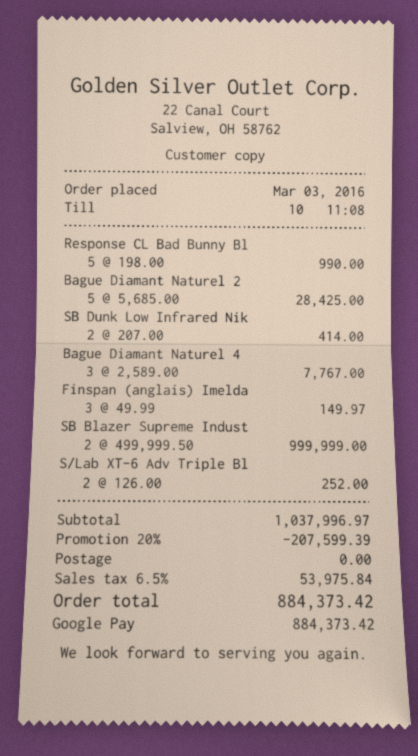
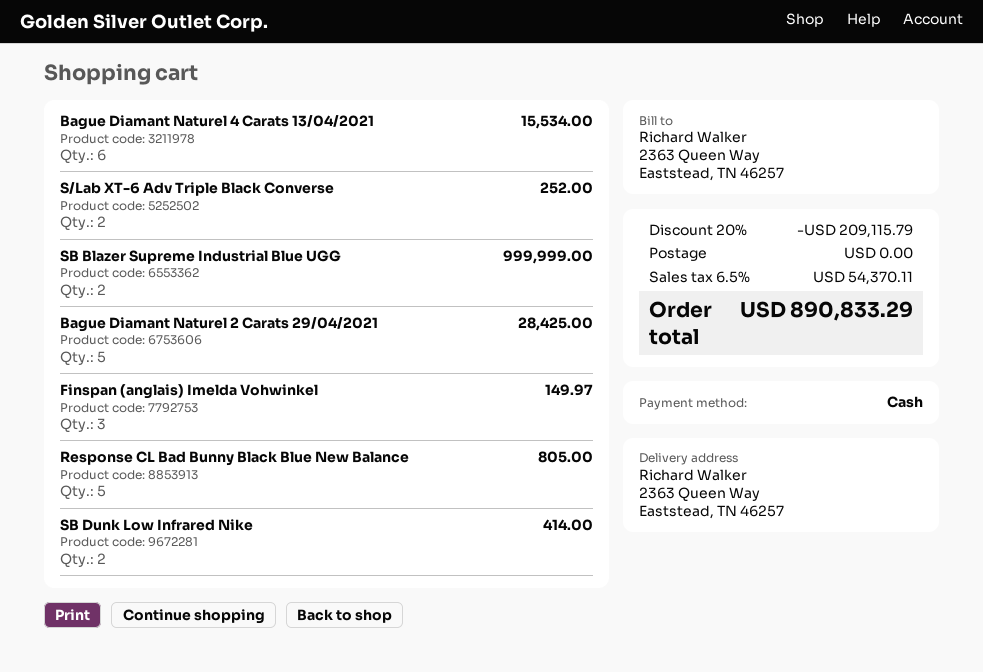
payment method: Google Pay -> cash
Response CL Bad Bunny Bl: 5 for 990.00 -> 5 for 805.00
Bague Diamant Naturel 4: 3 for 7767.00 -> 6 for 15534.00
discount: 20% = 207599.39 -> 20% = 209115.79
tax: 6.5% = 53975.84 -> 6.5% = 54370.11
total: 884373.42 -> 890833.29

